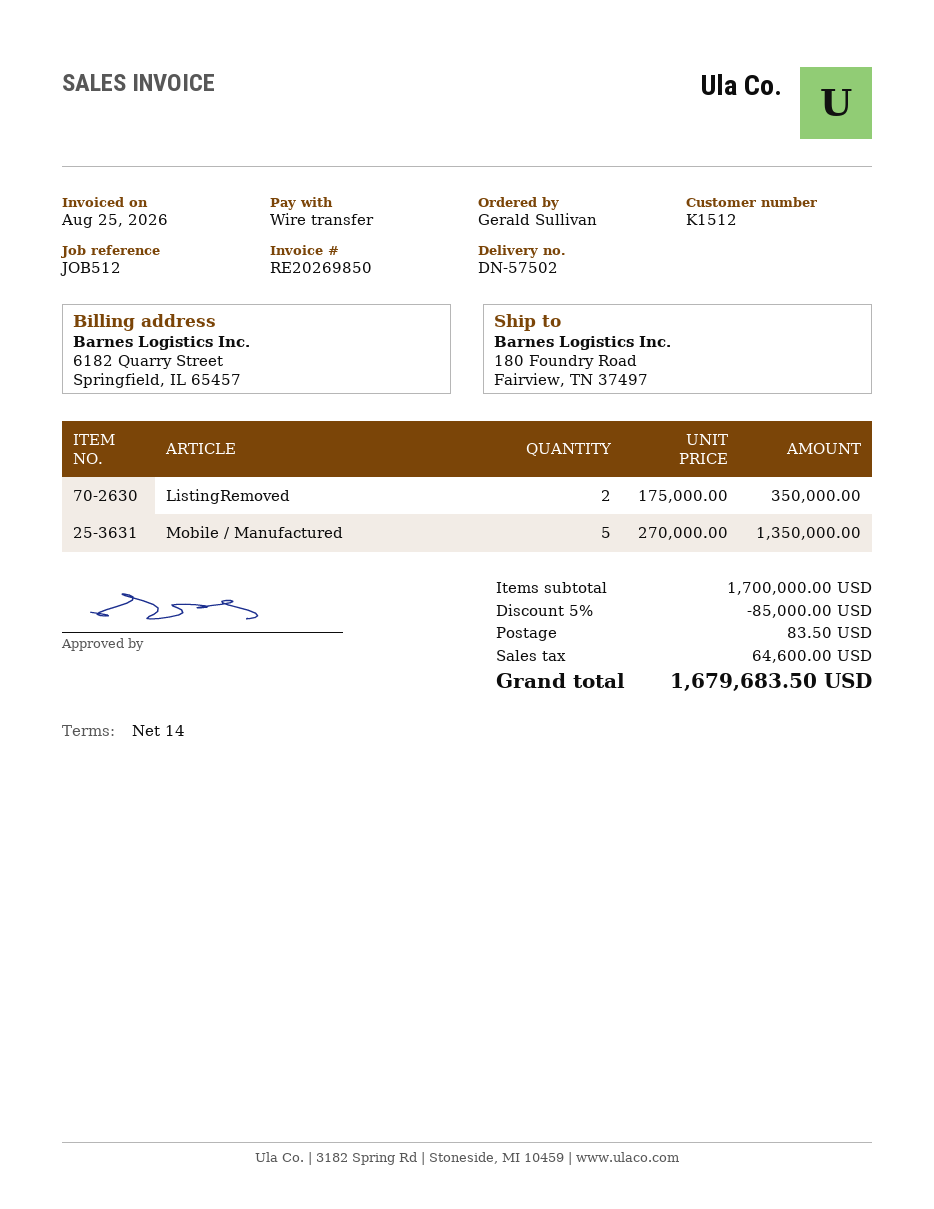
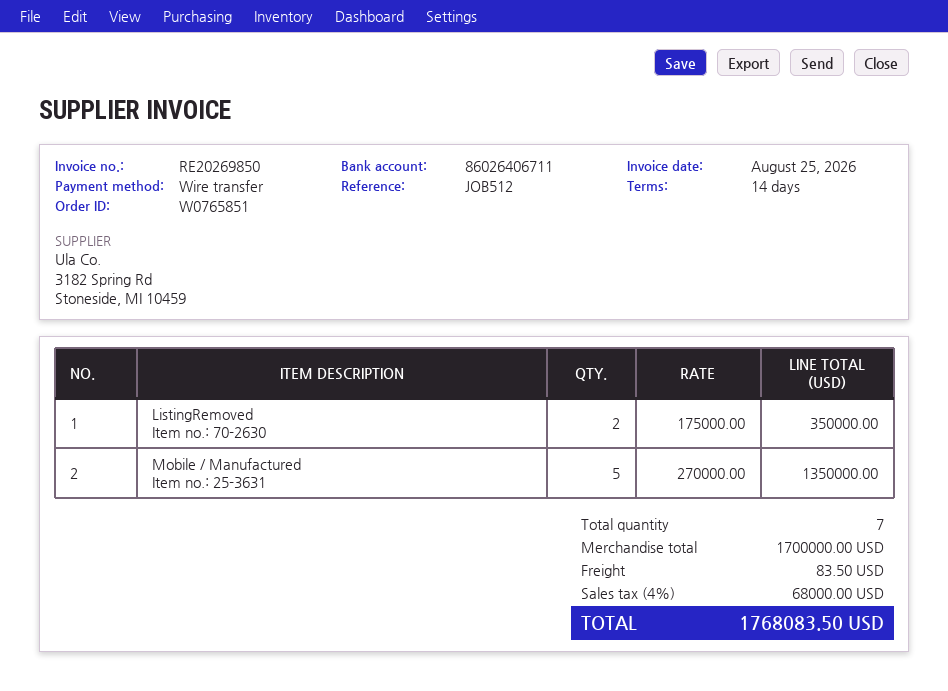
discount: 5% = 85000.00 -> none
tax: 64600.00 -> 68000.00
total: 1679683.50 -> 1768083.50

